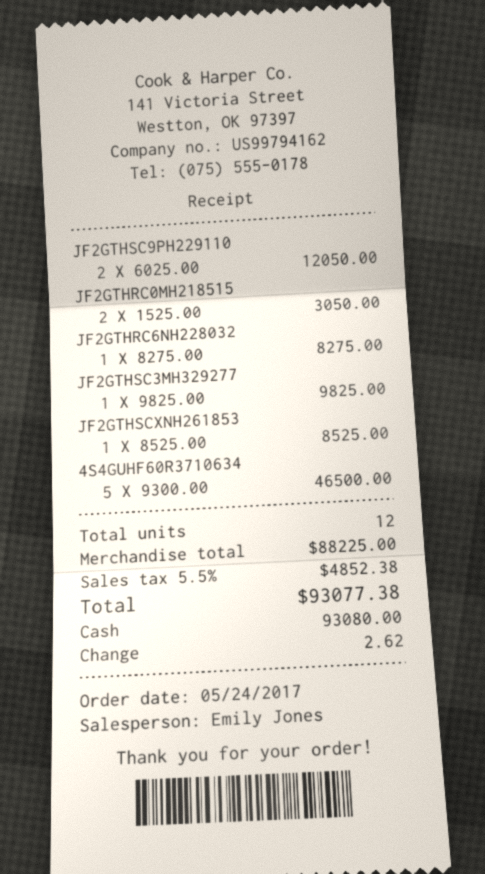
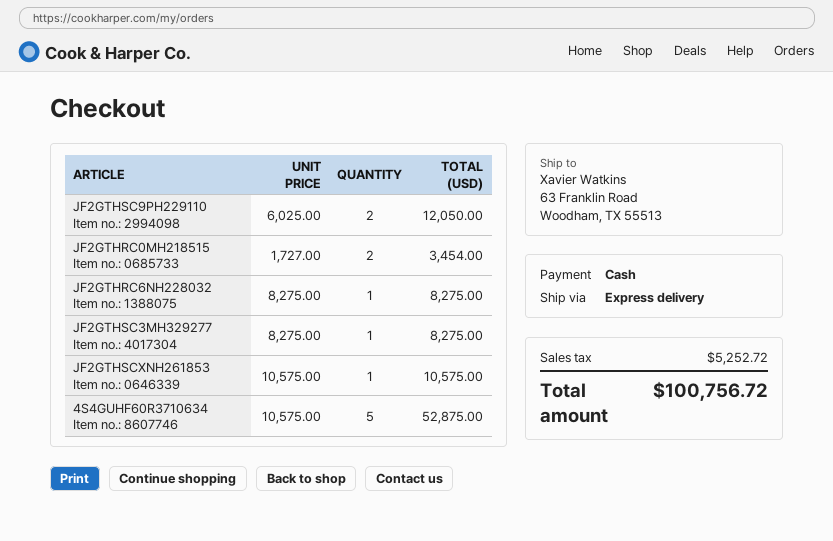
JF2GTHRC0MH218515: 2 x 1525.00 = 3050.00 -> 2 x 1727.00 = 3454.00
JF2GTHSC3MH329277: 1 x 9825.00 = 9825.00 -> 1 x 8275.00 = 8275.00
JF2GTHSCXNH261853: 1 x 8525.00 = 8525.00 -> 1 x 10575.00 = 10575.00
4S4GUHF60R3710634: 5 x 9300.00 = 46500.00 -> 5 x 10575.00 = 52875.00
tax: 4852.38 -> 5252.72
total: 93077.38 -> 100756.72

